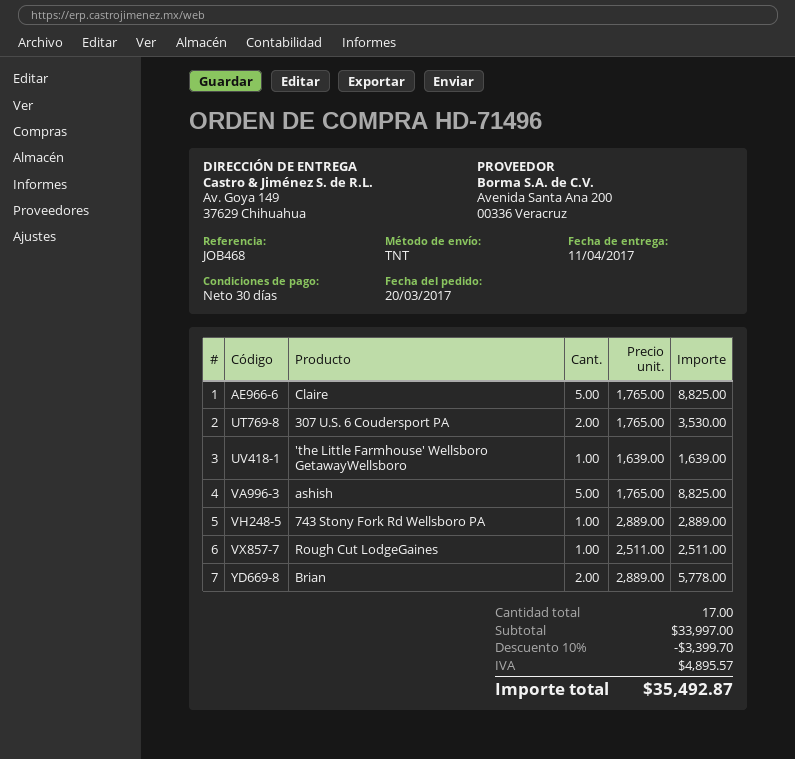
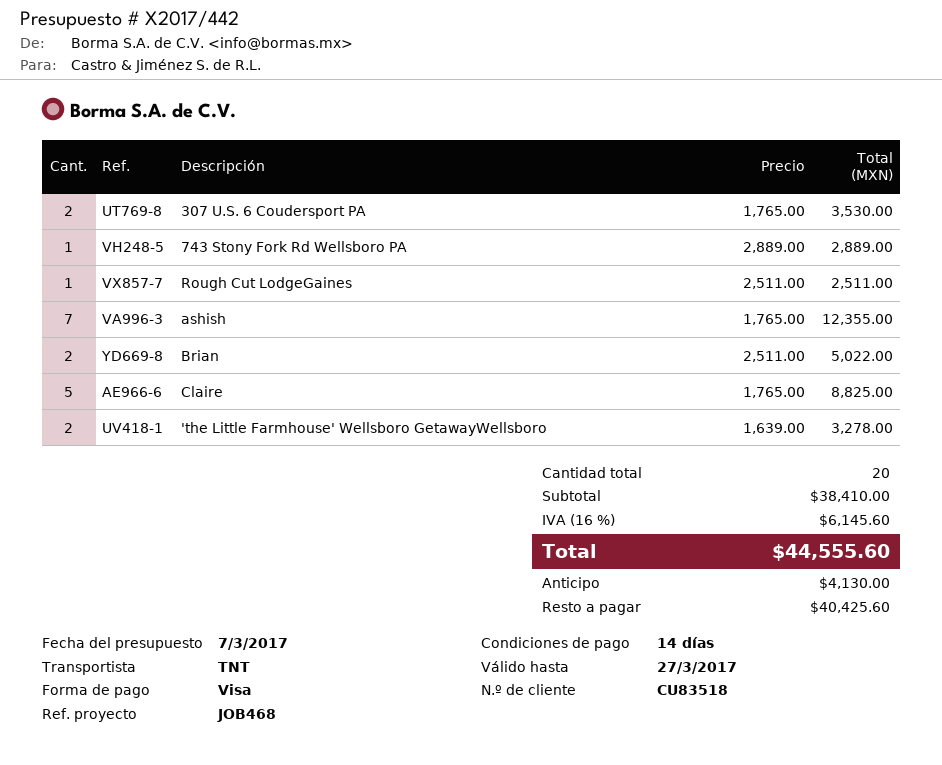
payment terms: 30 days -> 14 days
'the Little Farmhouse' Wellsboro GetawayWellsboro: 1 x 1639.00 = 1639.00 -> 2 x 1639.00 = 3278.00
ashish: 5 x 1765.00 = 8825.00 -> 7 x 1765.00 = 12355.00
Brian: 2 x 2889.00 = 5778.00 -> 2 x 2511.00 = 5022.00
total quantity: 17 -> 20
subtotal: 33997.00 -> 38410.00
discount: 10% = 3399.70 -> none
tax: 4895.57 -> 6145.60
total: 35492.87 -> 44555.60

